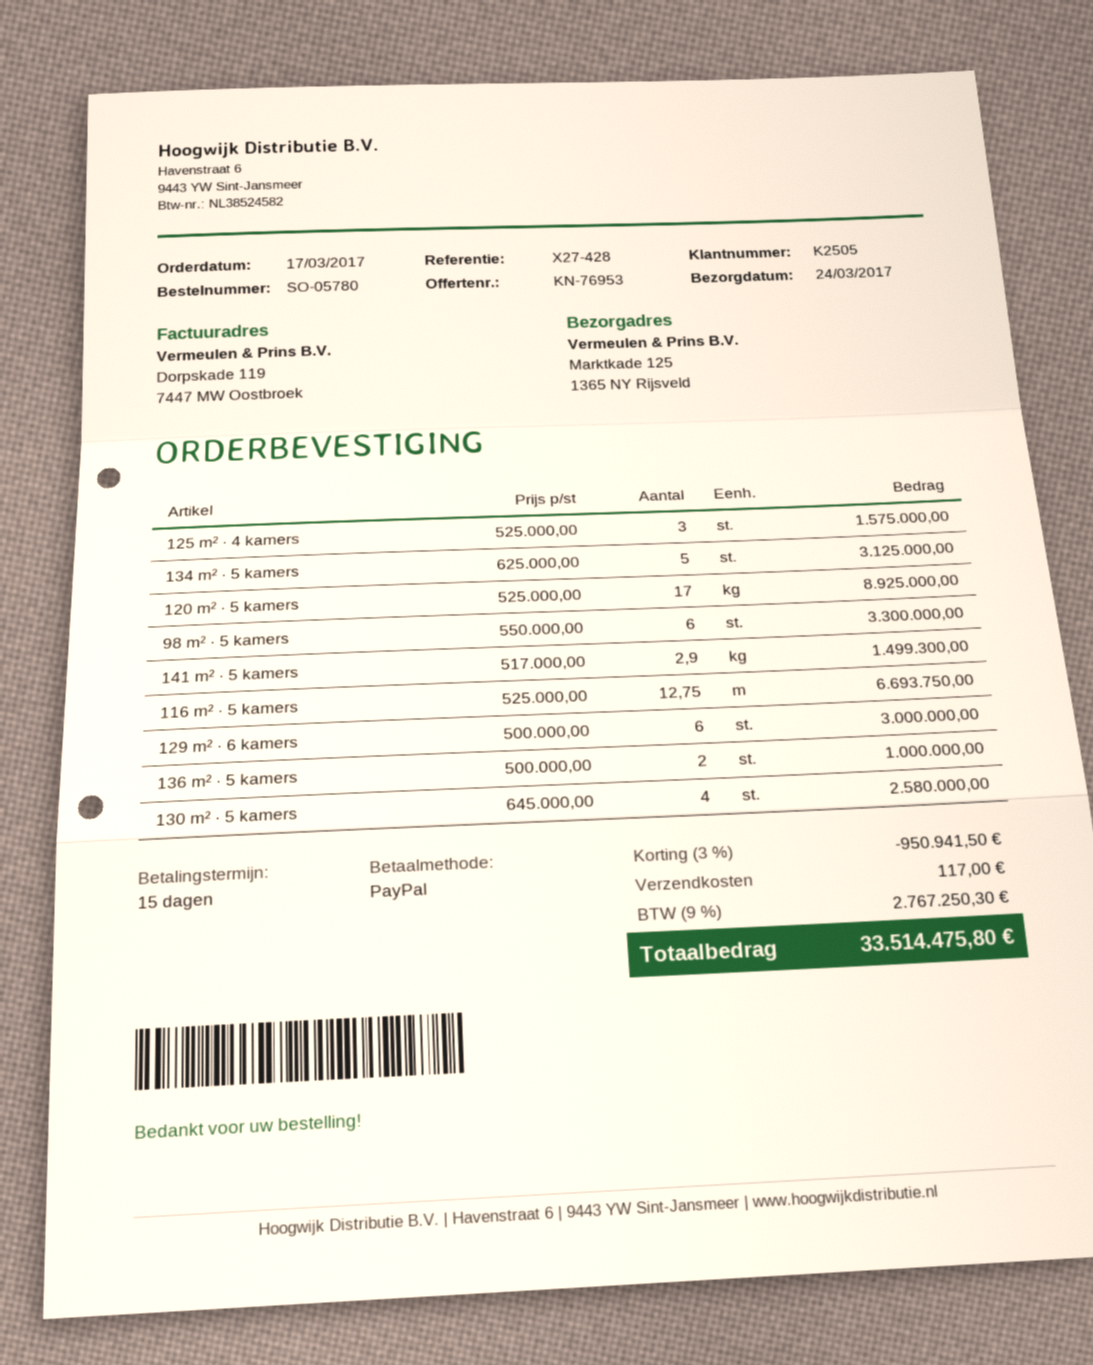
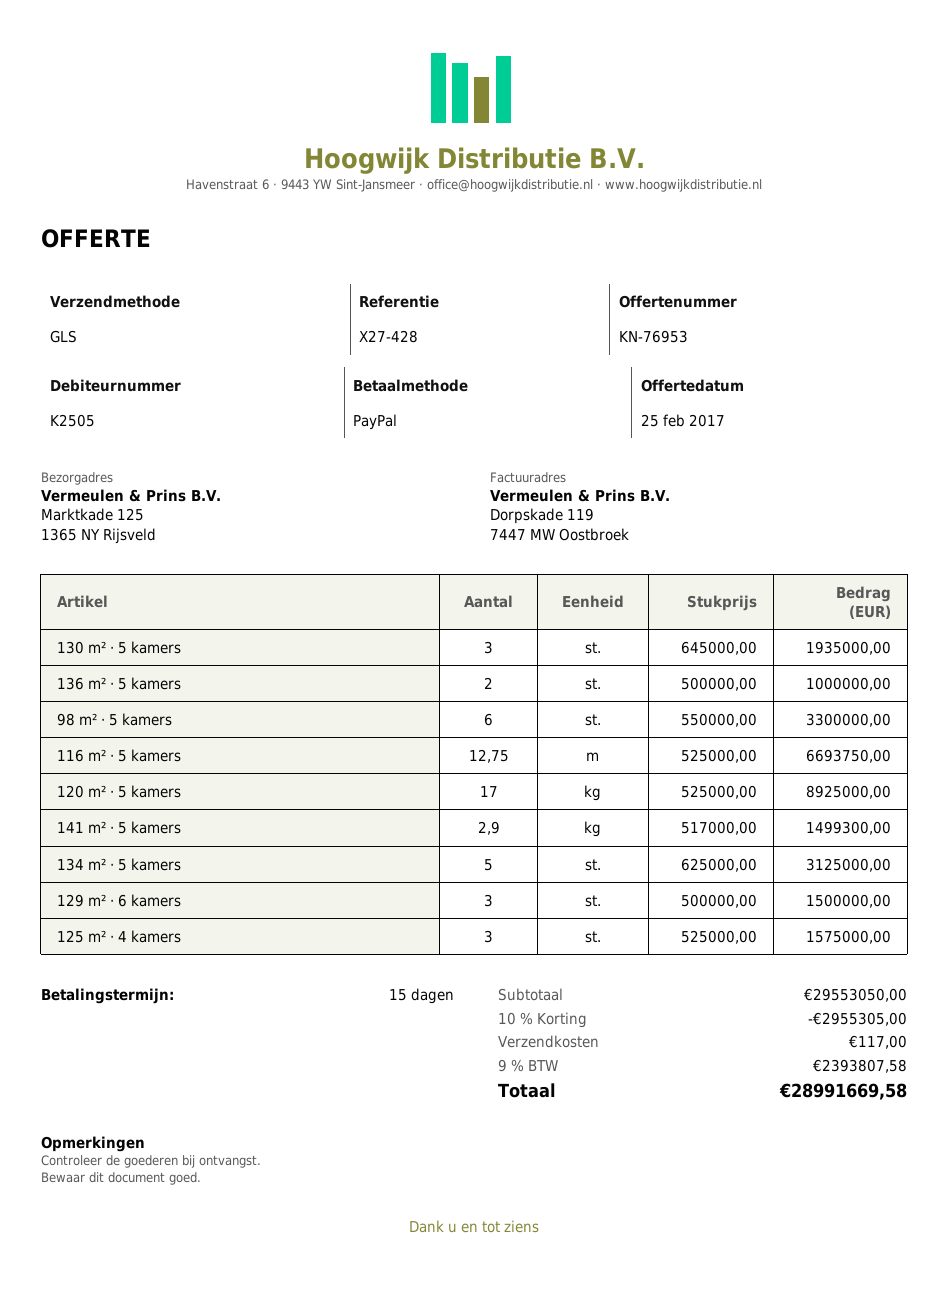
129 m² · 6 kamers: 6 x 500000.00 = 3000000.00 -> 3 x 500000.00 = 1500000.00
130 m² · 5 kamers: 4 x 645000.00 = 2580000.00 -> 3 x 645000.00 = 1935000.00
discount: 3% = 950941.50 -> 10% = 2955305.00
tax: 9% = 2767250.30 -> 9% = 2393807.58
total: 33514475.80 -> 28991669.58

